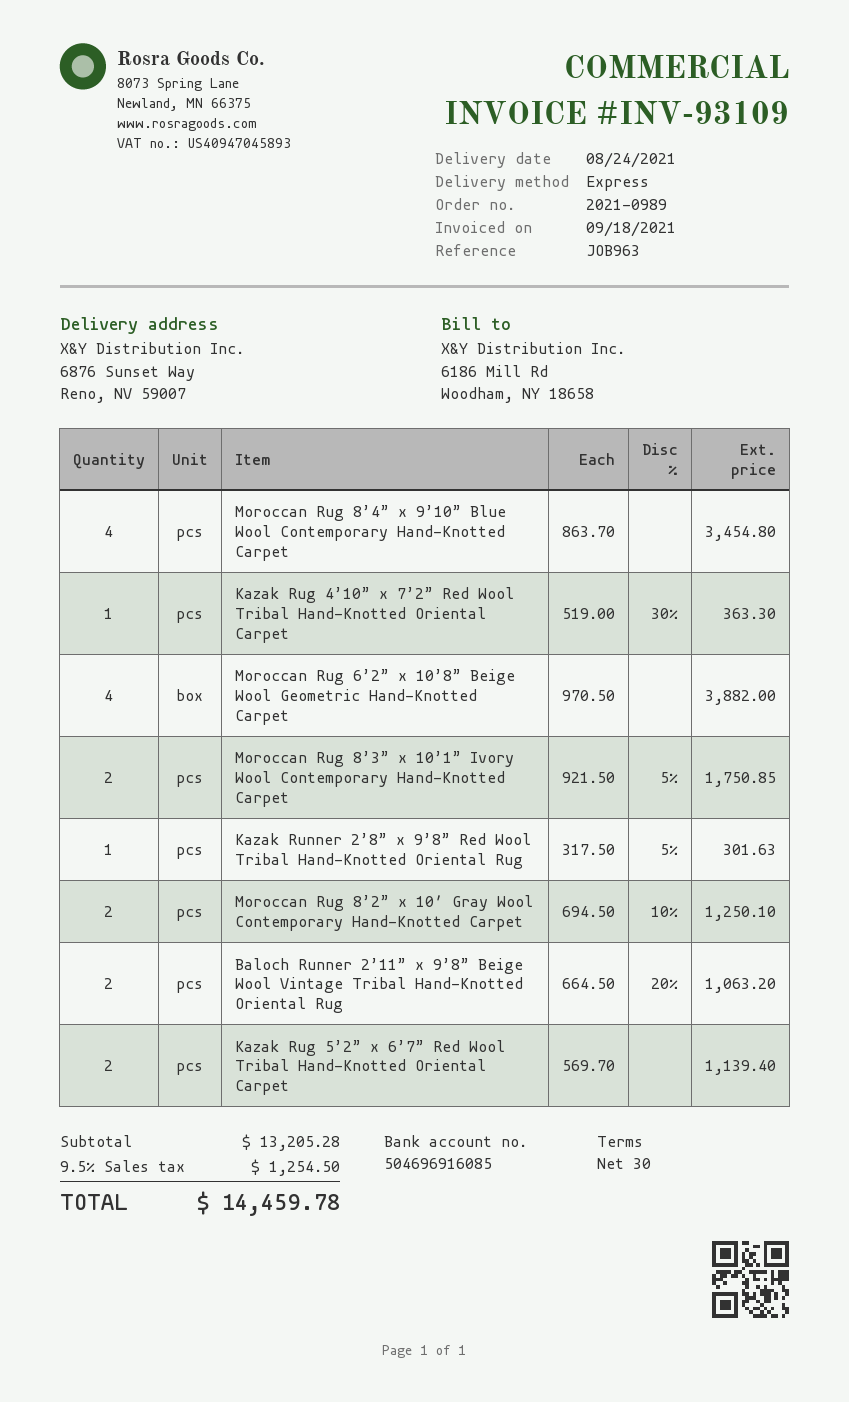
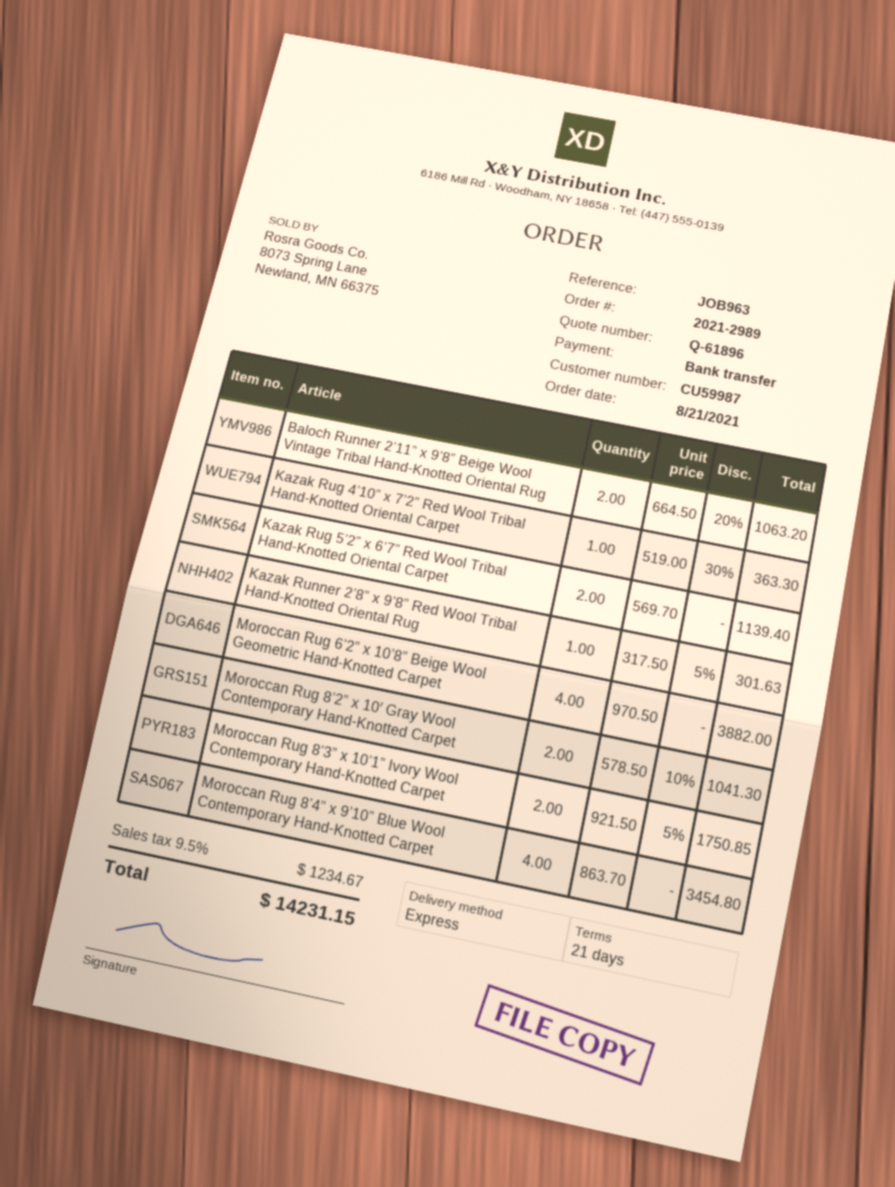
order number: 2021-0989 -> 2021-2989
payment terms: 30 days -> 21 days
Moroccan Rug 8’2” x 10′ Gray Wool Contemporary Hand-Knotted Carpet: 2 x 694.50 - 10% = 1250.10 -> 2 x 578.50 - 10% = 1041.30
tax: 9.5% = 1254.50 -> 9.5% = 1234.67
total: 14459.78 -> 14231.15

